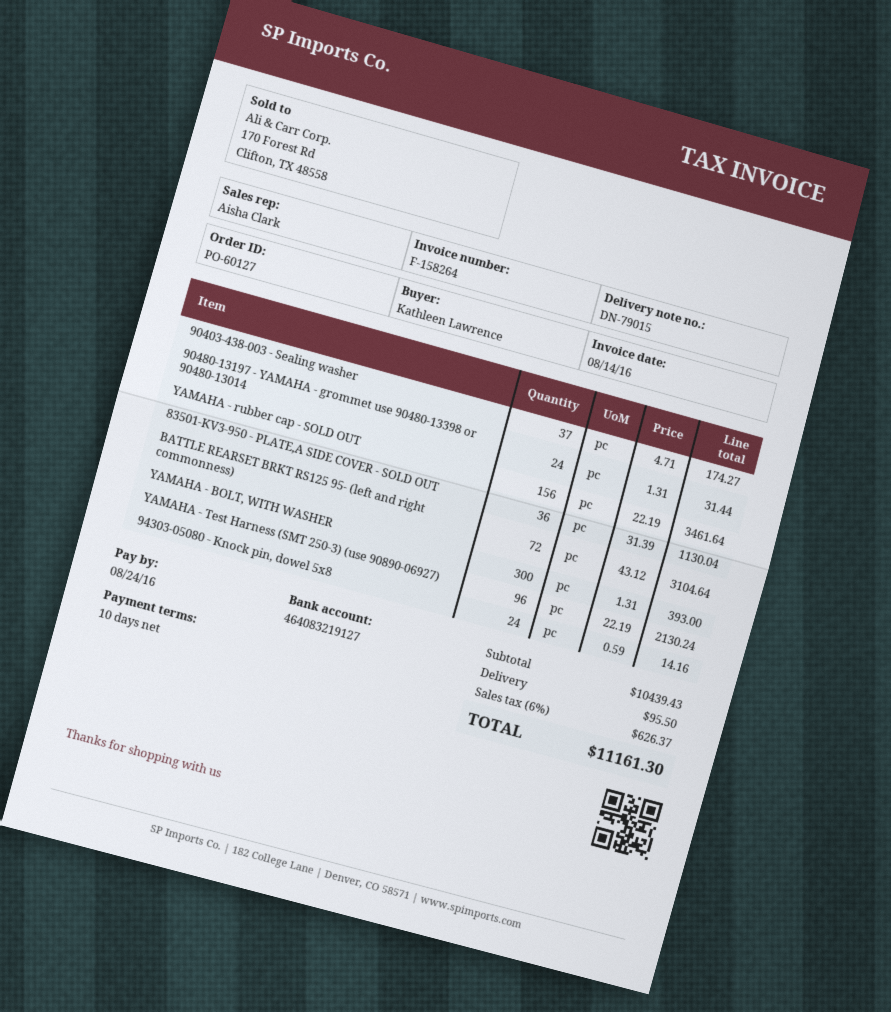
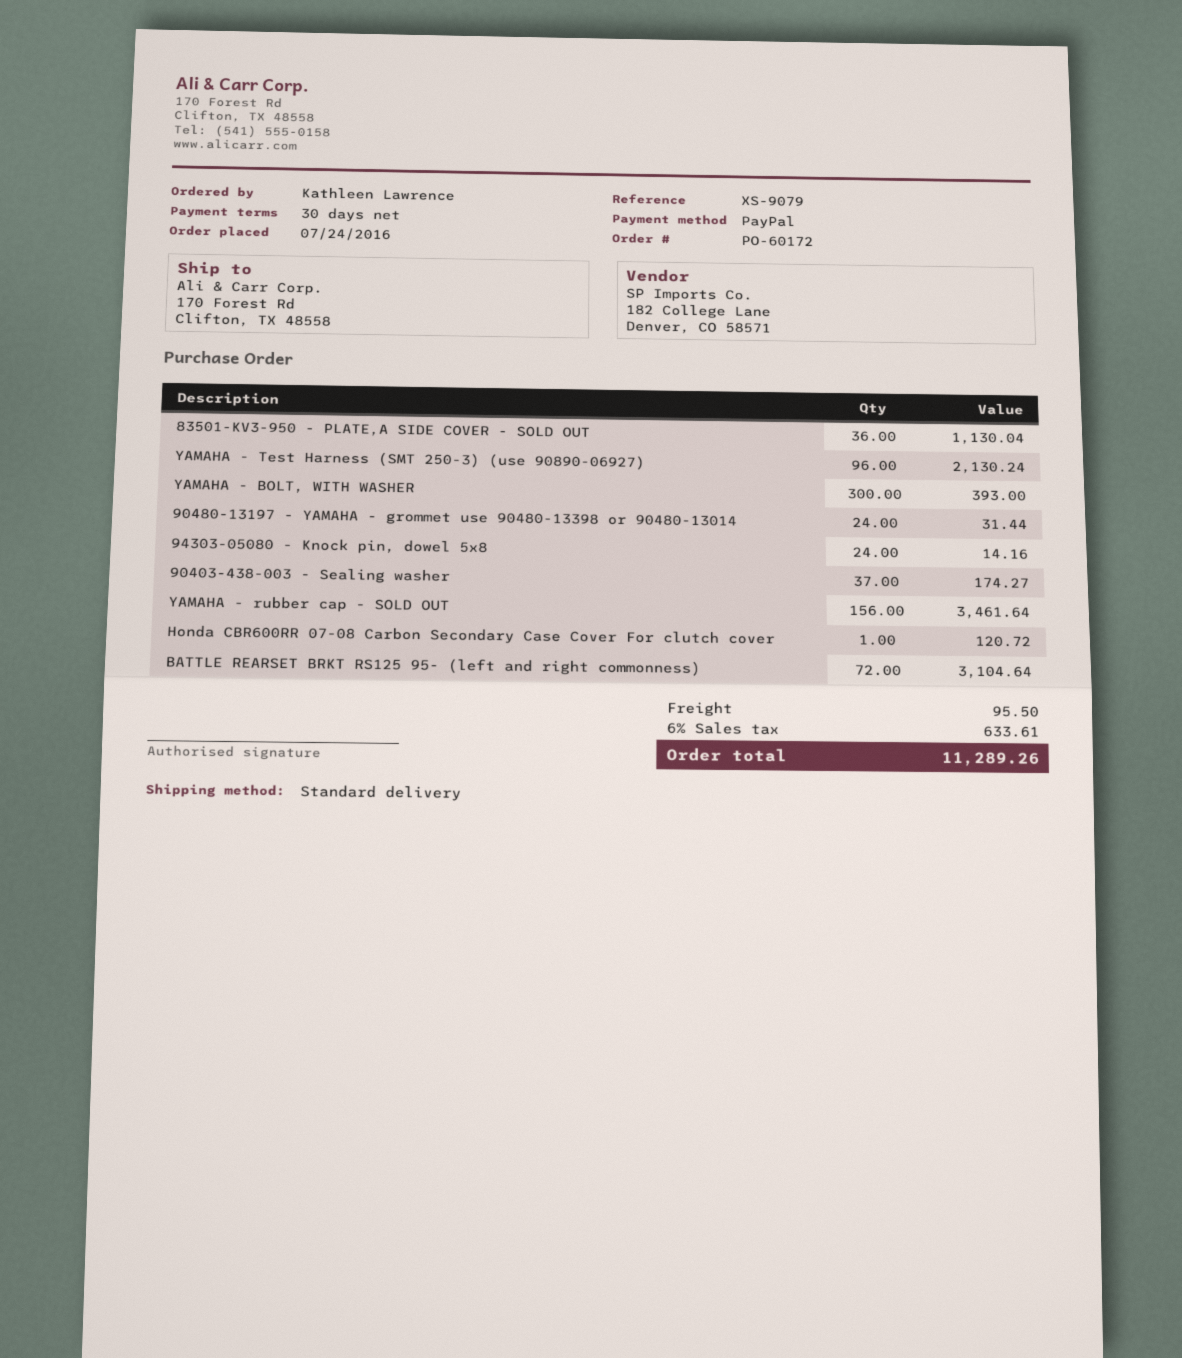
order number: PO-60127 -> PO-60172
payment terms: 10 days -> 30 days
Honda CBR600RR 07-08 Carbon Secondary Case Cover For clutch cover: none -> 1 for 120.72
tax: 6% = 626.37 -> 6% = 633.61
total: 11161.30 -> 11289.26

